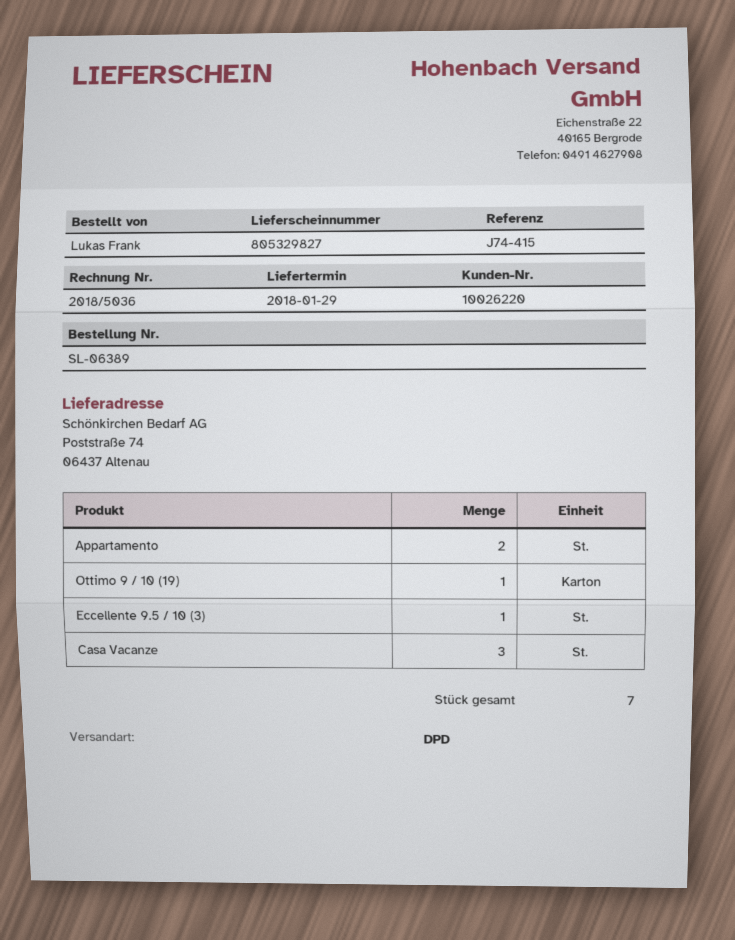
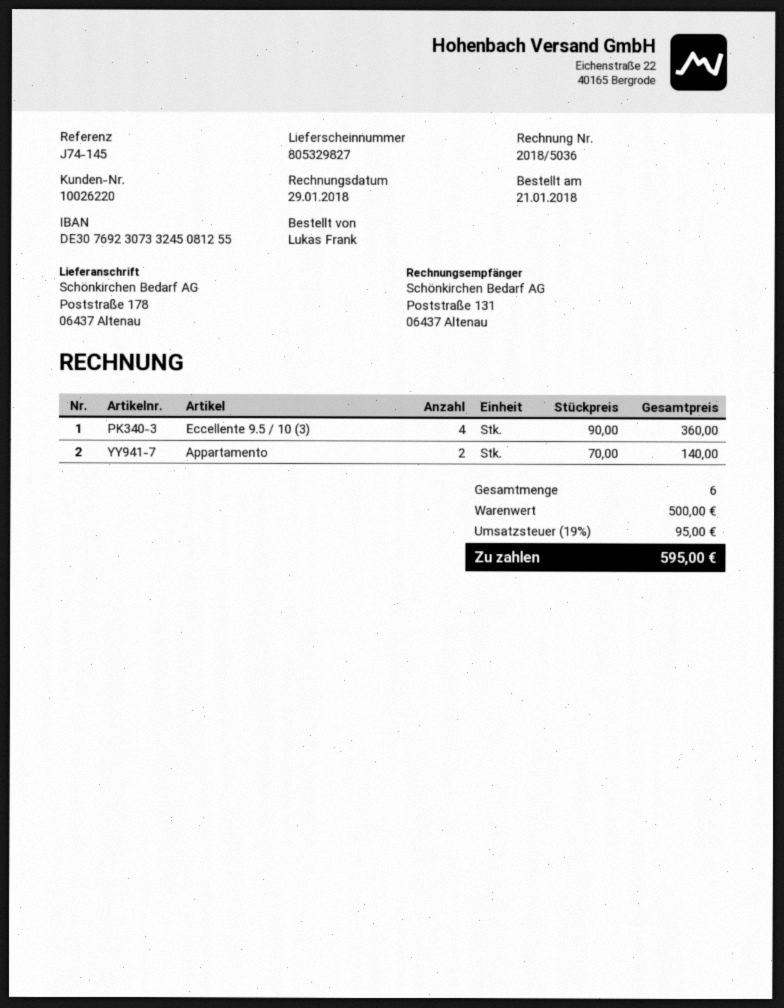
reference: J74-415 -> J74-145
ship to: Poststraße 74, 06437 Altenau -> Poststraße 178, 06437 Altenau
Ottimo 9 / 10 (19): 1 -> none
Eccellente 9.5 / 10 (3): 1 -> 4
Casa Vacanze: 3 -> none
total quantity: 7 -> 6

